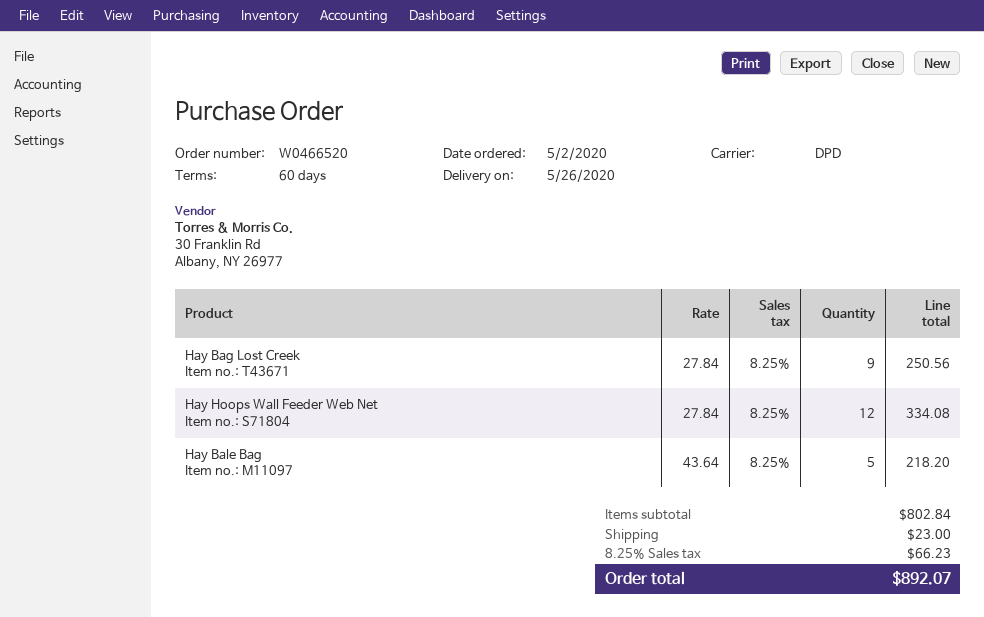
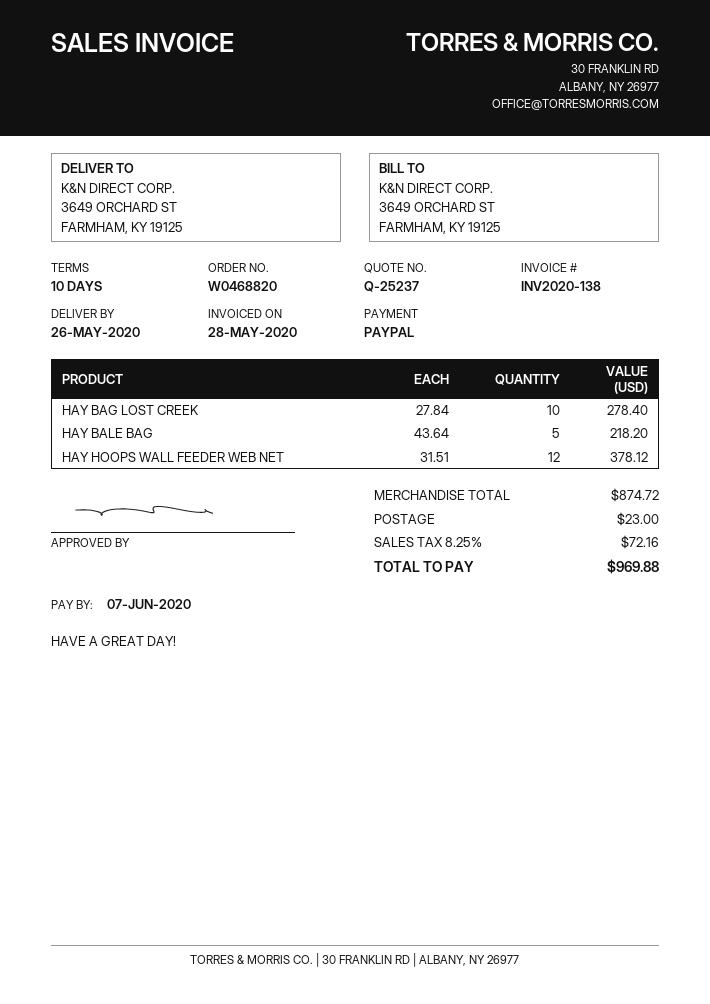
order number: W0466520 -> W0468820
payment terms: 60 days -> 10 days
Hay Bag Lost Creek: 9 x 27.84 = 250.56 -> 10 x 27.84 = 278.40
Hay Hoops Wall Feeder Web Net: 12 x 27.84 = 334.08 -> 12 x 31.51 = 378.12
subtotal: 802.84 -> 874.72
tax: 8.25% = 66.23 -> 8.25% = 72.16
total: 892.07 -> 969.88

